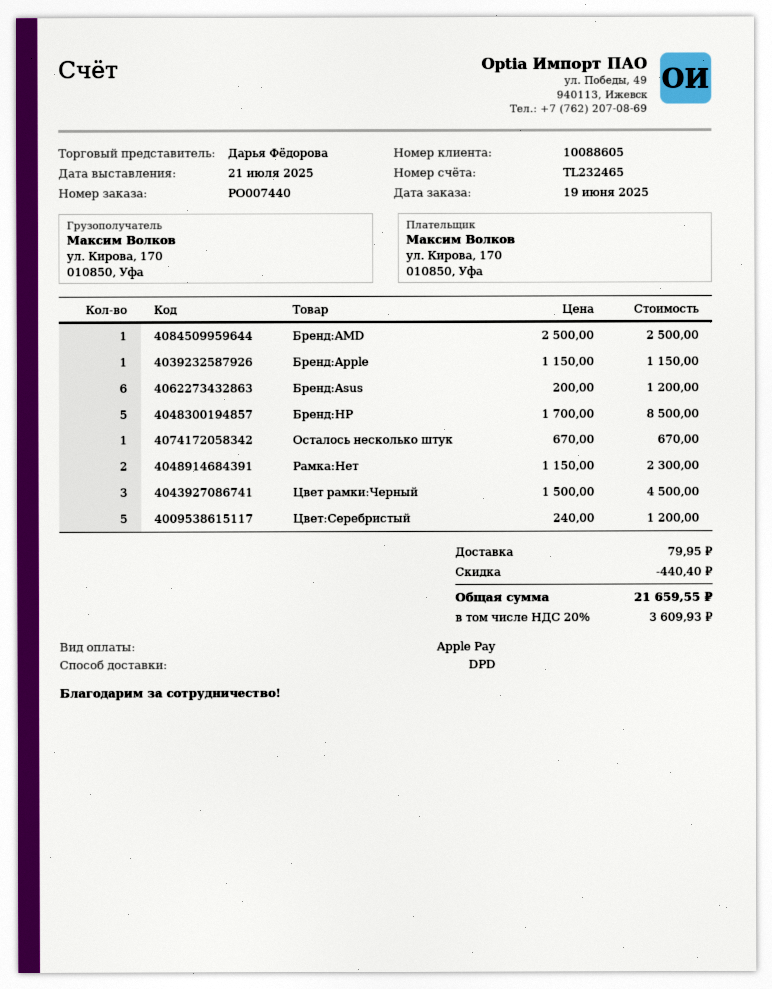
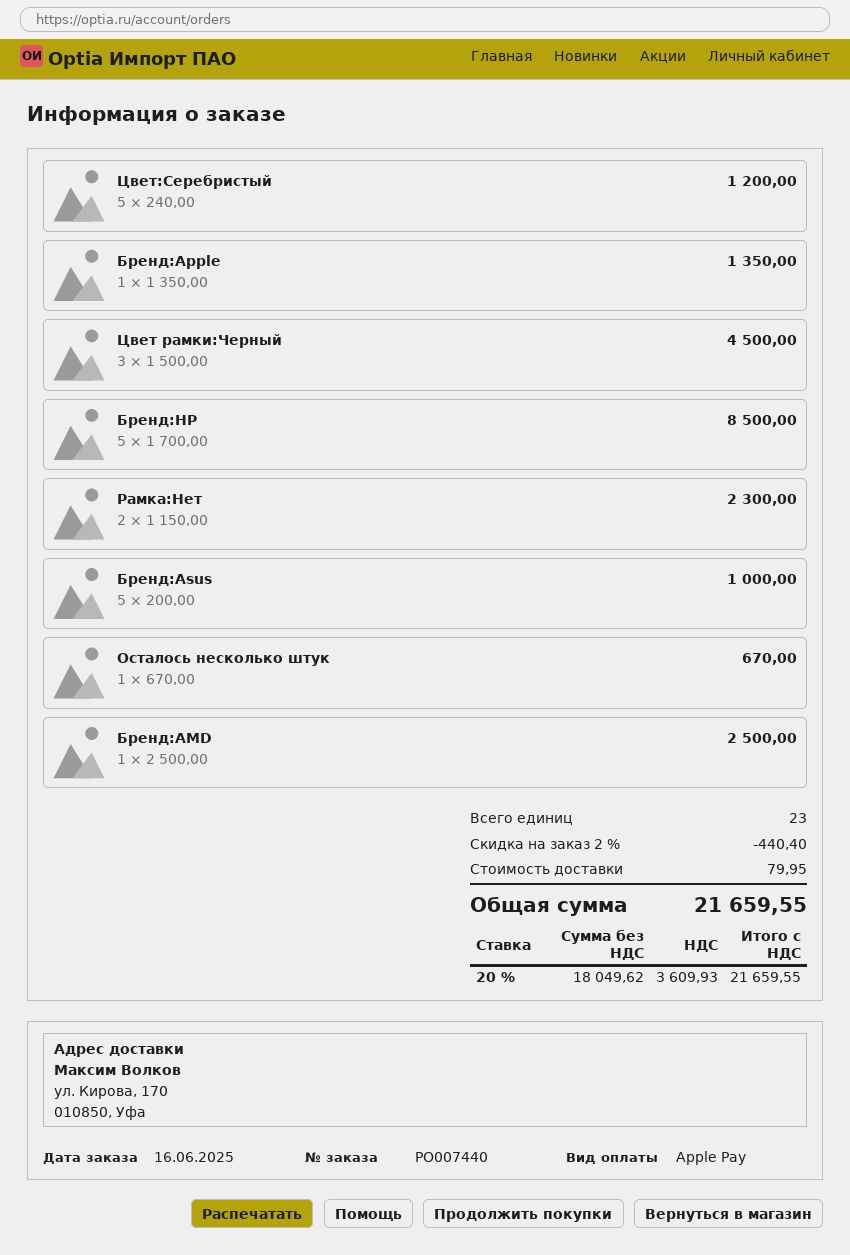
order date: 2025-06-19 -> 2025-06-16
Бренд:Apple: 1 x 1150.00 = 1150.00 -> 1 x 1350.00 = 1350.00
Бренд:Asus: 6 x 200.00 = 1200.00 -> 5 x 200.00 = 1000.00

